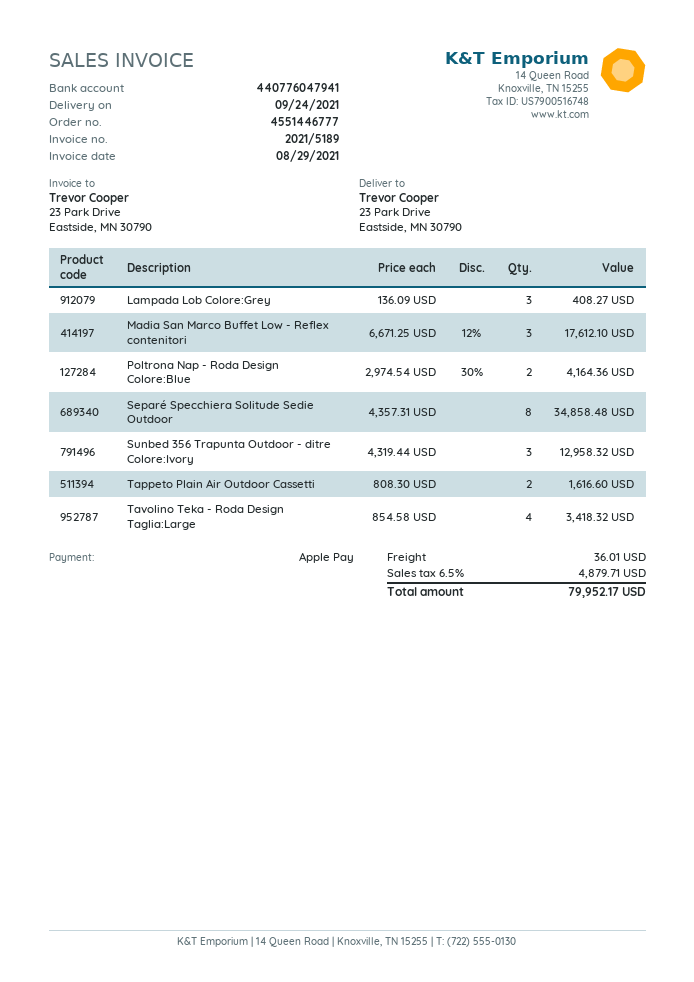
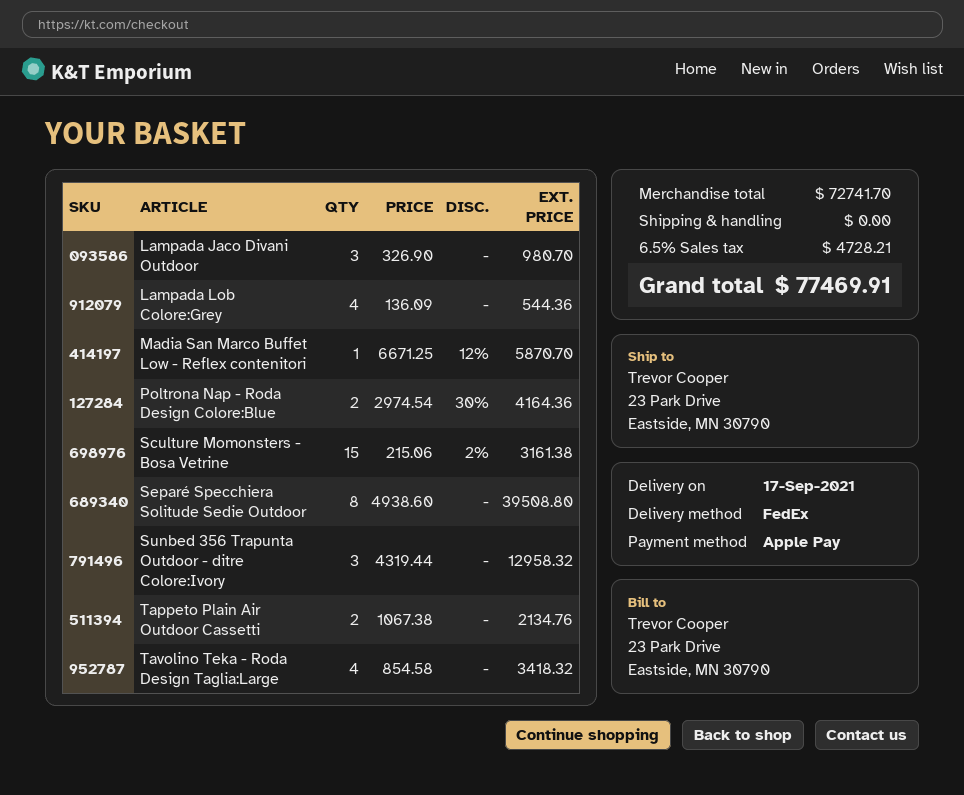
delivery date: 2021-09-24 -> 2021-09-17
Lampada Lob Colore:Grey: 3 x 136.09 = 408.27 -> 4 x 136.09 = 544.36
Madia San Marco Buffet Low - Reflex contenitori: 3 x 6671.25 - 12% = 17612.10 -> 1 x 6671.25 - 12% = 5870.70
Separé Specchiera Solitude Sedie Outdoor: 8 x 4357.31 = 34858.48 -> 8 x 4938.60 = 39508.80
Tappeto Plain Air Outdoor Cassetti: 2 x 808.30 = 1616.60 -> 2 x 1067.38 = 2134.76
Lampada Jaco Divani Outdoor: none -> 3 x 326.90 = 980.70
Sculture Momonsters - Bosa Vetrine: none -> 15 x 215.06 - 2% = 3161.38
shipping: 36.01 -> 0.00
tax: 6.5% = 4879.71 -> 6.5% = 4728.21
total: 79952.17 -> 77469.91

